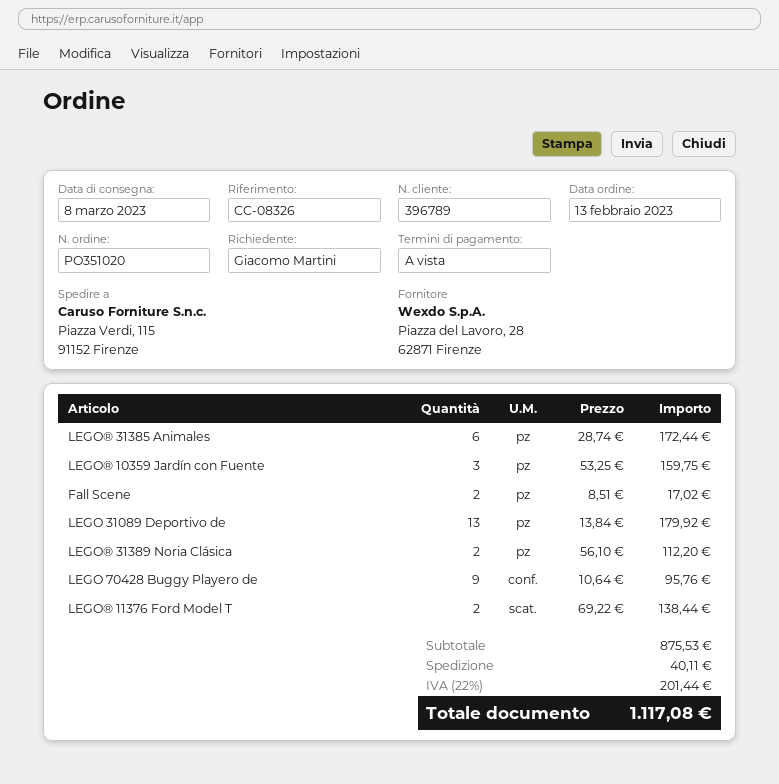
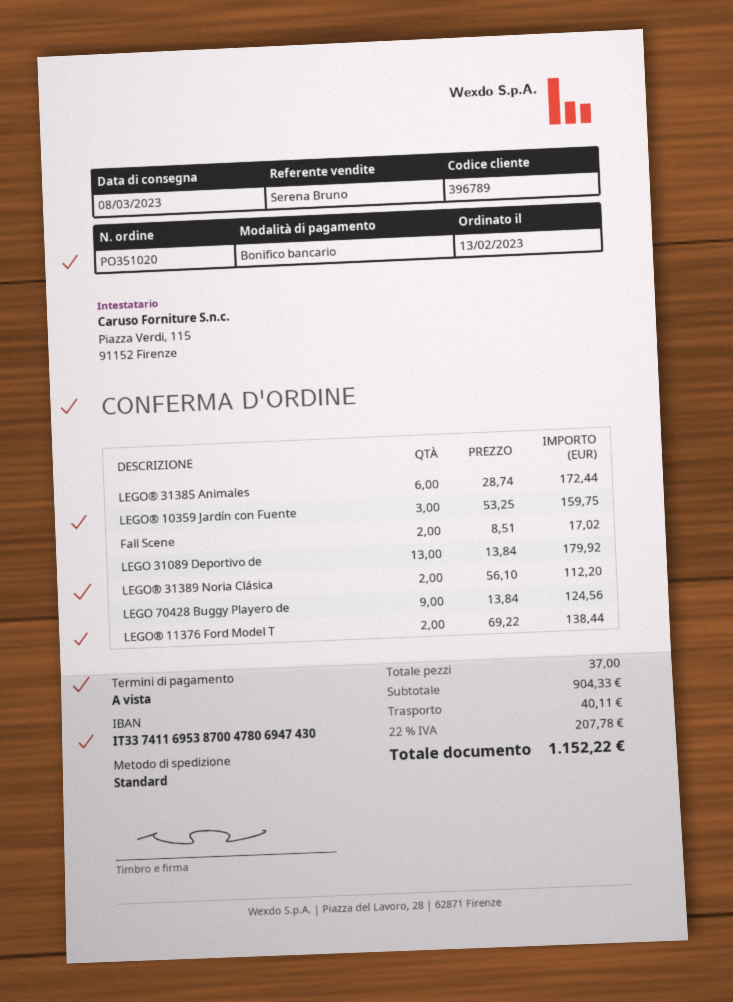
LEGO 70428 Buggy Playero de: 9 x 10.64 = 95.76 -> 9 x 13.84 = 124.56
subtotal: 875.53 -> 904.33
tax: 22% = 201.44 -> 22% = 207.78
total: 1117.08 -> 1152.22

